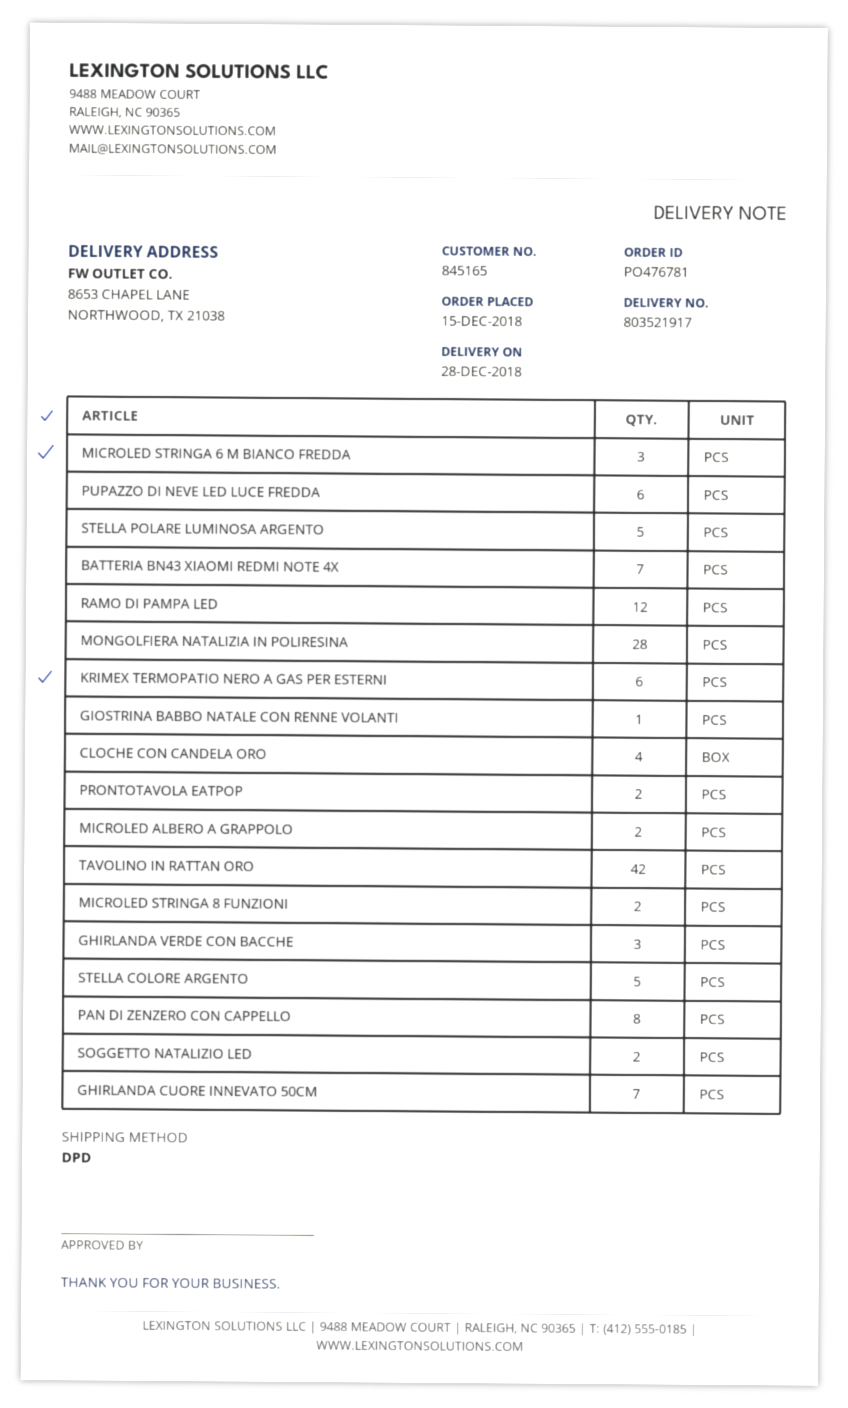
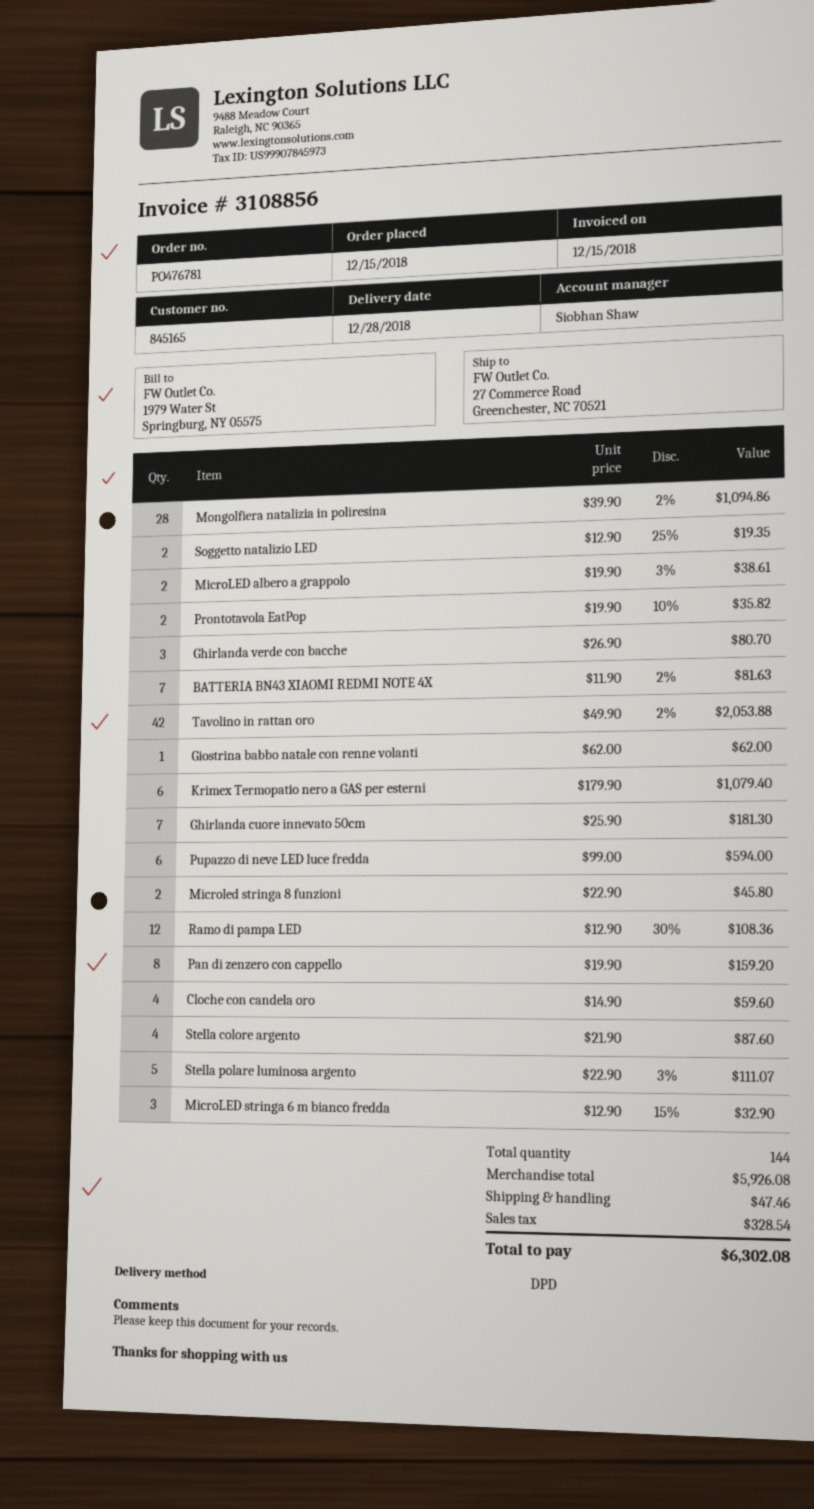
ship to: 8653 CHAPEL LANE, NORTHWOOD, TX 21038 -> 27 Commerce Road, Greenchester, NC 70521
STELLA COLORE ARGENTO: 5 -> 4

